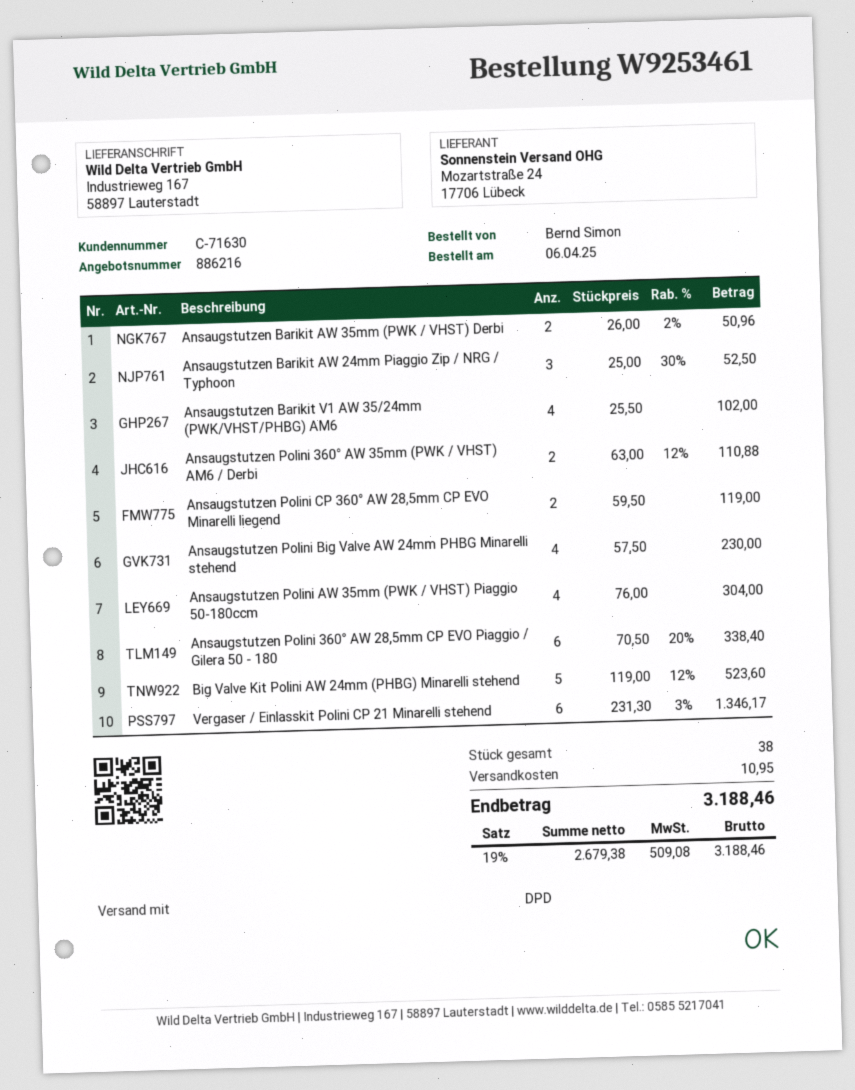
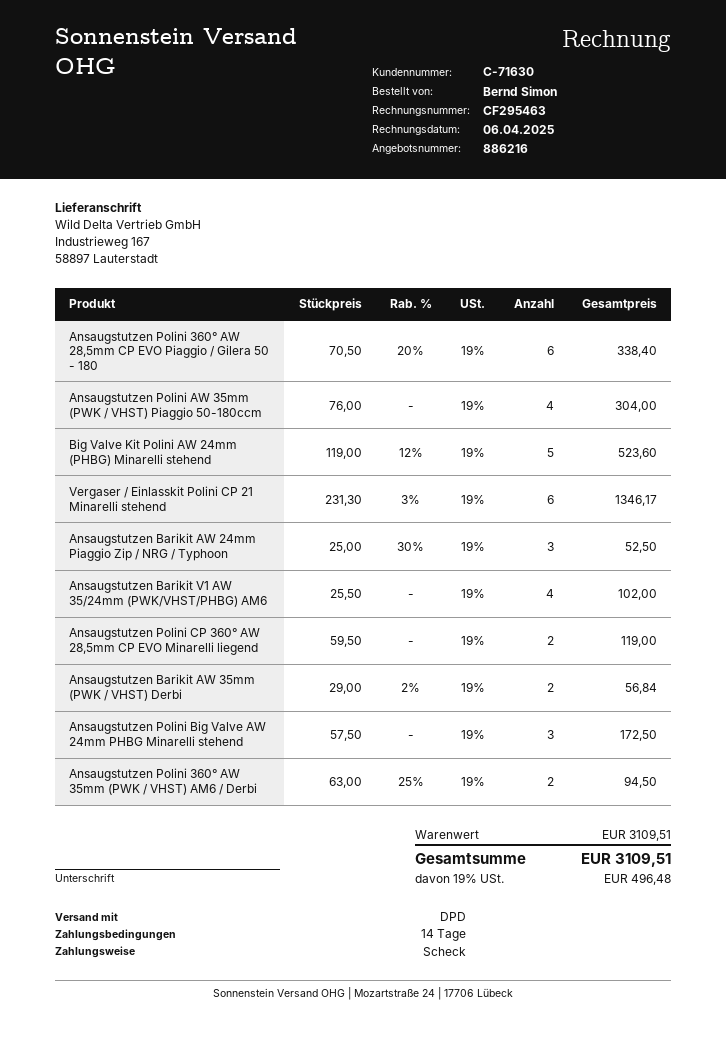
Ansaugstutzen Barikit AW 35mm (PWK / VHST) Derbi: 2 x 26.00 - 2% = 50.96 -> 2 x 29.00 - 2% = 56.84
Ansaugstutzen Polini 360° AW 35mm (PWK / VHST) AM6 / Derbi: 2 x 63.00 - 12% = 110.88 -> 2 x 63.00 - 25% = 94.50
Ansaugstutzen Polini Big Valve AW 24mm PHBG Minarelli stehend: 4 x 57.50 = 230.00 -> 3 x 57.50 = 172.50
shipping: 10.95 -> none
tax: 19% = 509.08 -> 19% = 496.48
total: 3188.46 -> 3109.51

